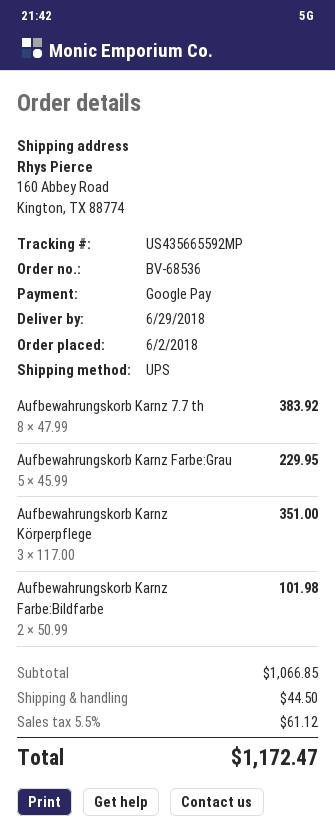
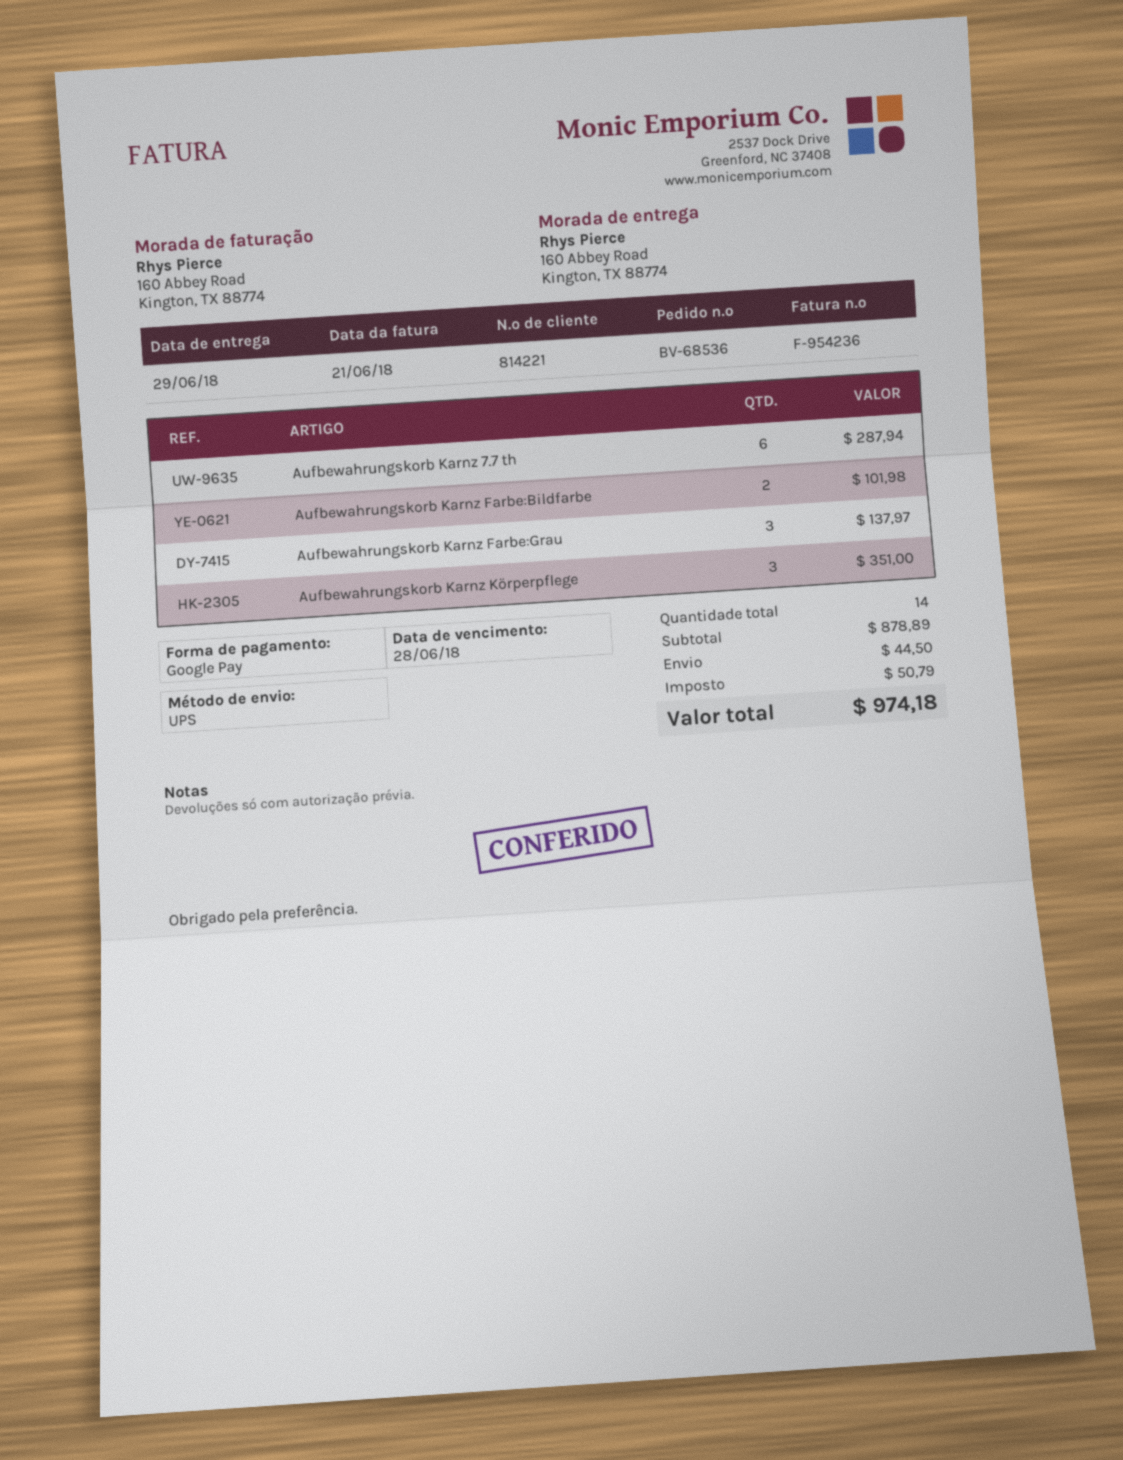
Aufbewahrungskorb Karnz 7.7 th: 8 for 383.92 -> 6 for 287.94
Aufbewahrungskorb Karnz Farbe:Grau: 5 for 229.95 -> 3 for 137.97
subtotal: 1066.85 -> 878.89
tax: 61.12 -> 50.79
total: 1172.47 -> 974.18

